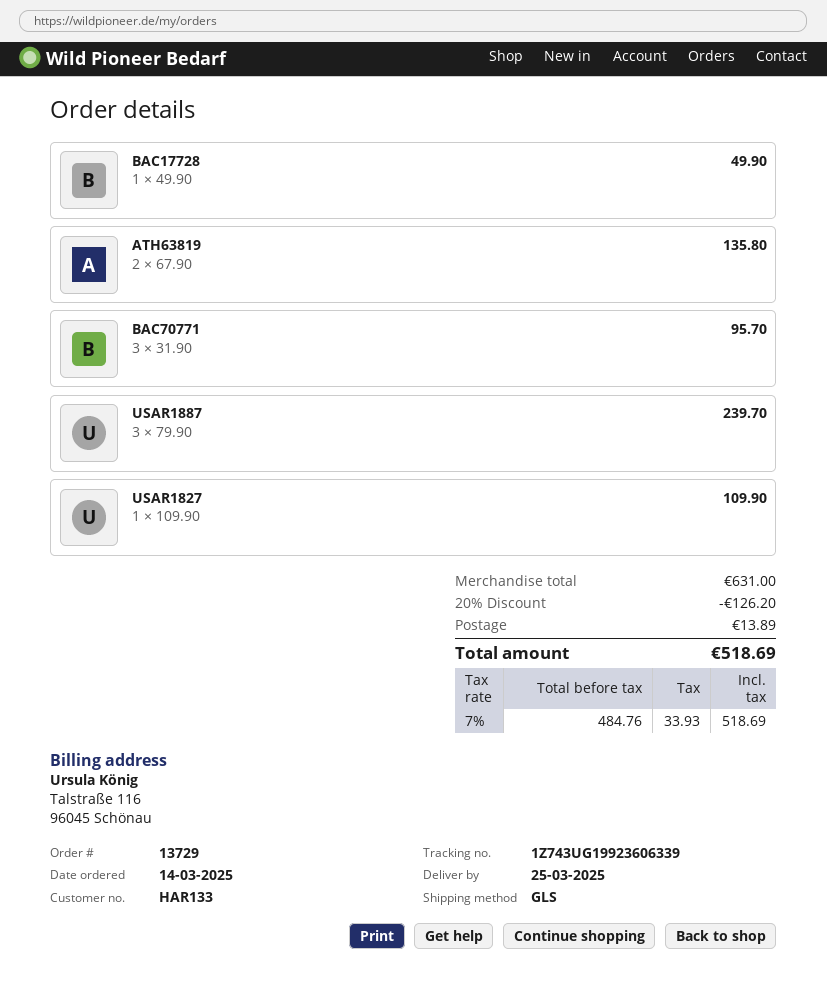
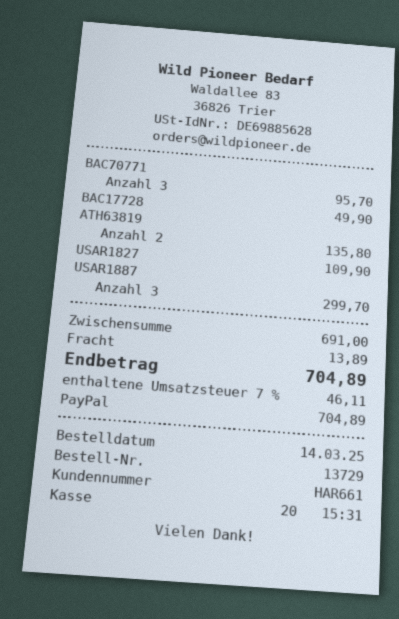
customer number: HAR133 -> HAR661
USAR1887: 3 for 239.70 -> 3 for 299.70
subtotal: 631.00 -> 691.00
discount: 20% = 126.20 -> none
tax: 7% = 33.93 -> 7% = 46.11
total: 518.69 -> 704.89

